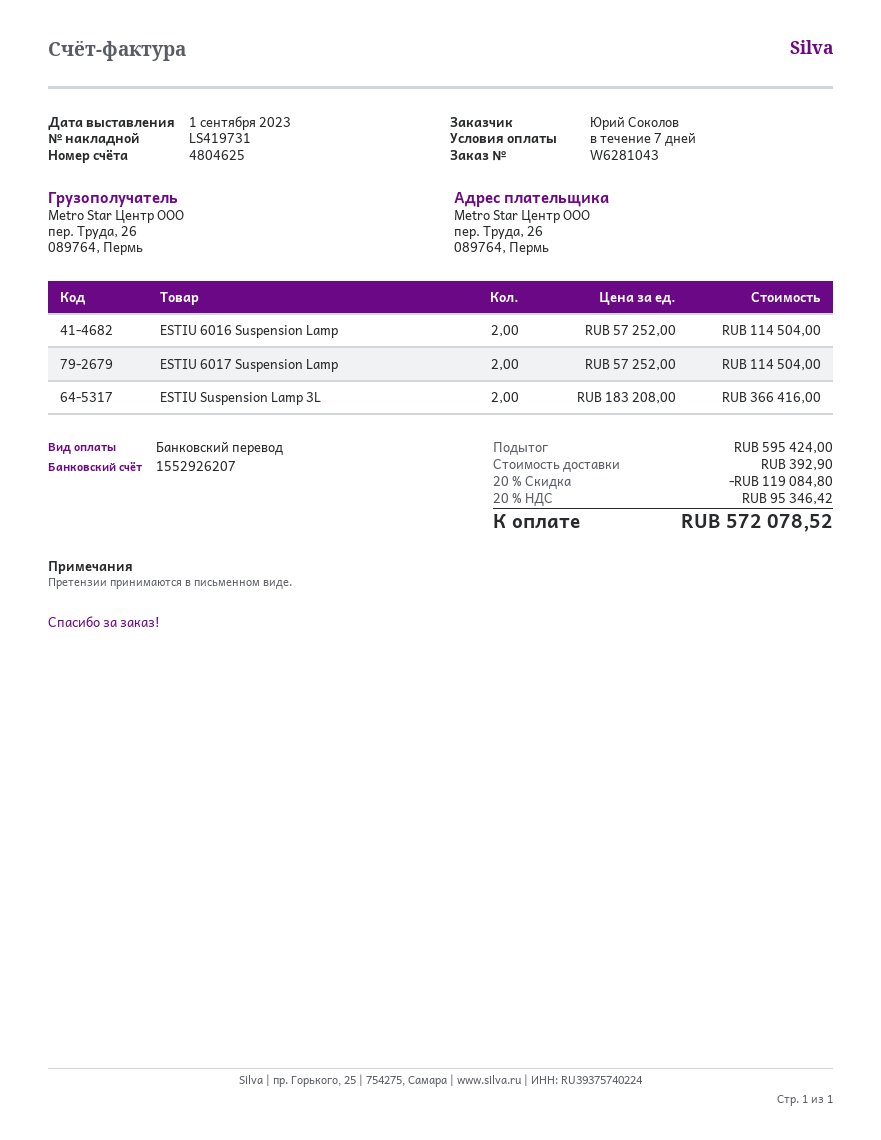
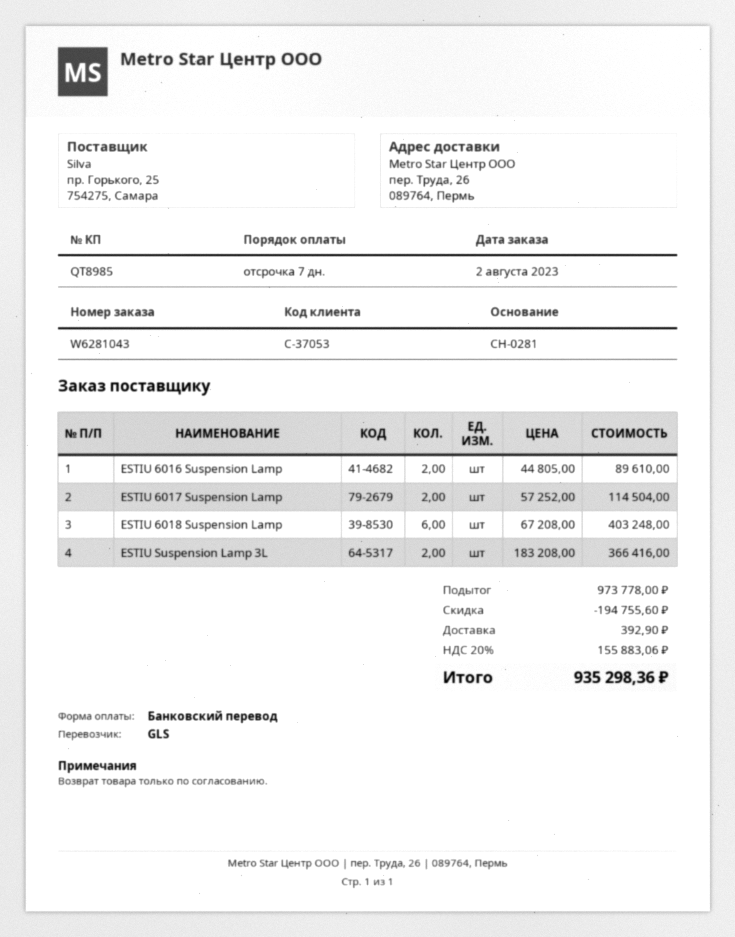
ESTIU 6016 Suspension Lamp: 2 x 57252.00 = 114504.00 -> 2 x 44805.00 = 89610.00
ESTIU 6018 Suspension Lamp: none -> 6 x 67208.00 = 403248.00
subtotal: 595424.00 -> 973778.00
discount: 119084.80 -> 194755.60
tax: 20% = 95346.42 -> 20% = 155883.06
total: 572078.52 -> 935298.36

